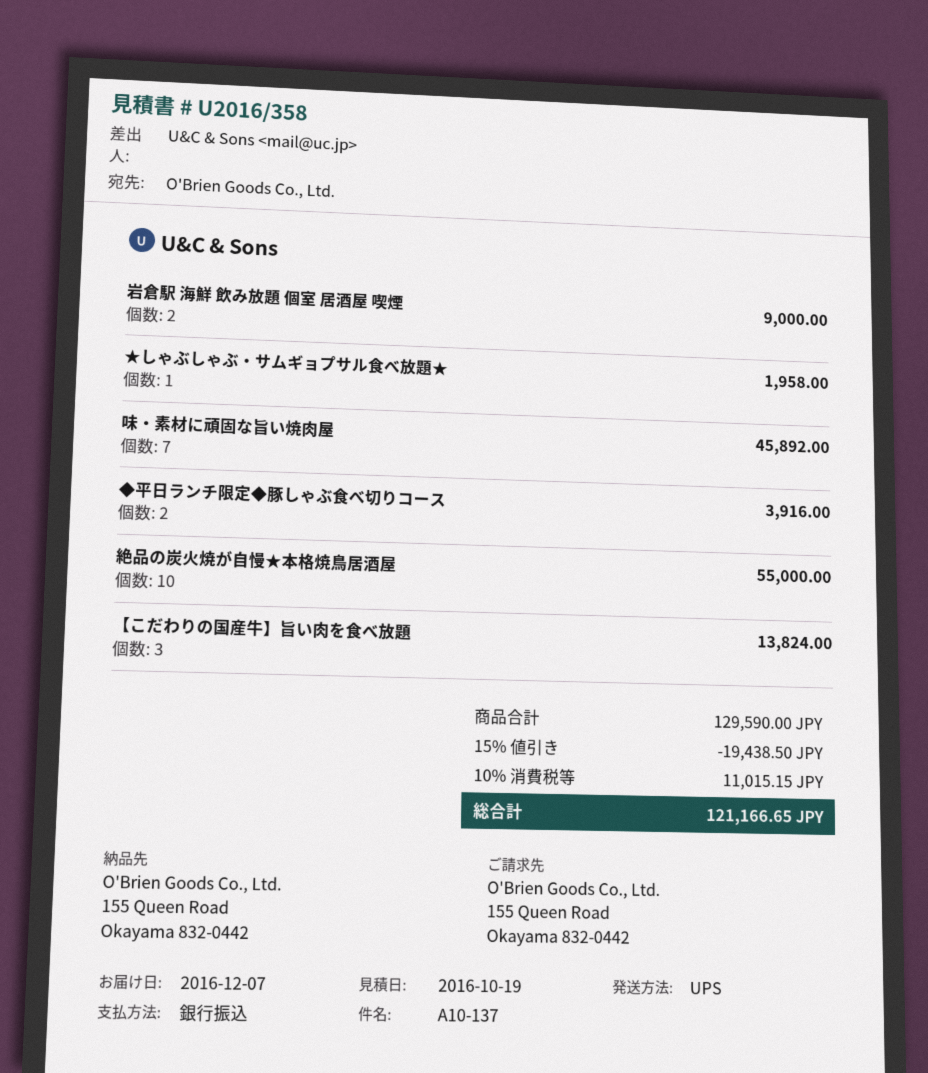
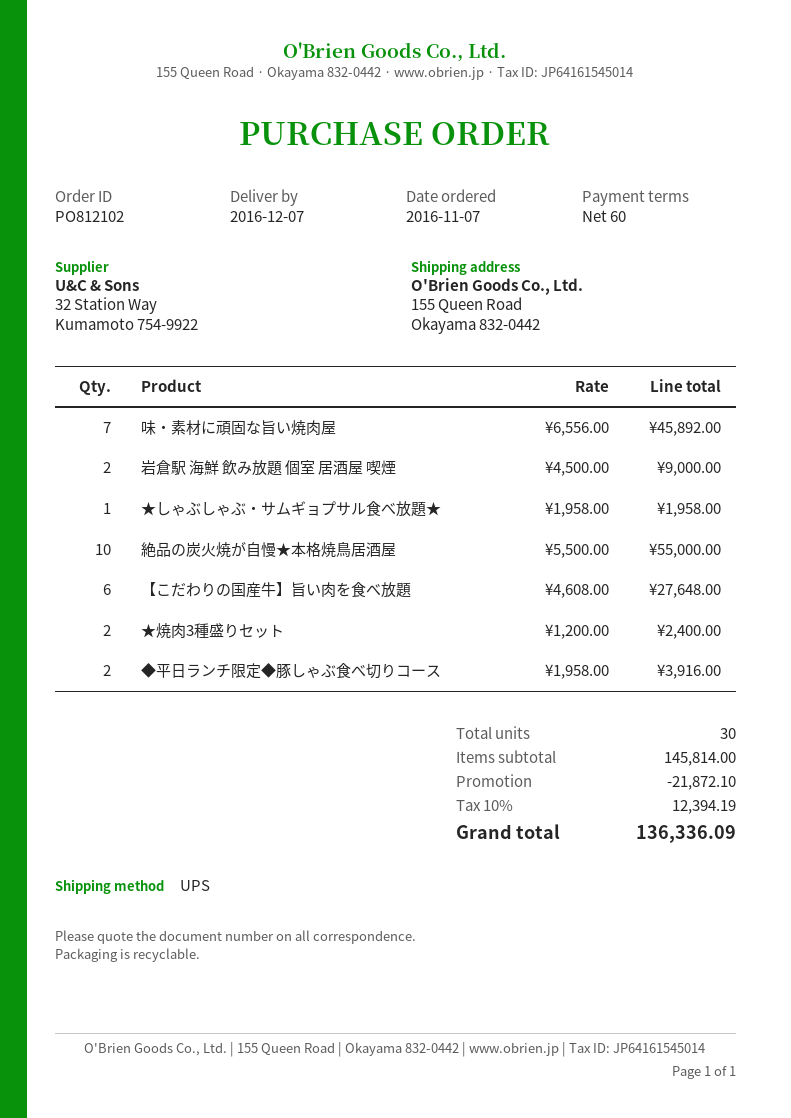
【こだわりの国産牛】旨い肉を食べ放題: 3 for 13824.00 -> 6 for 27648.00
★焼肉3種盛りセット: none -> 2 for 2400.00
subtotal: 129590.00 -> 145814.00
discount: 19438.50 -> 21872.10
tax: 10% = 11015.15 -> 10% = 12394.19
total: 121166.65 -> 136336.09

